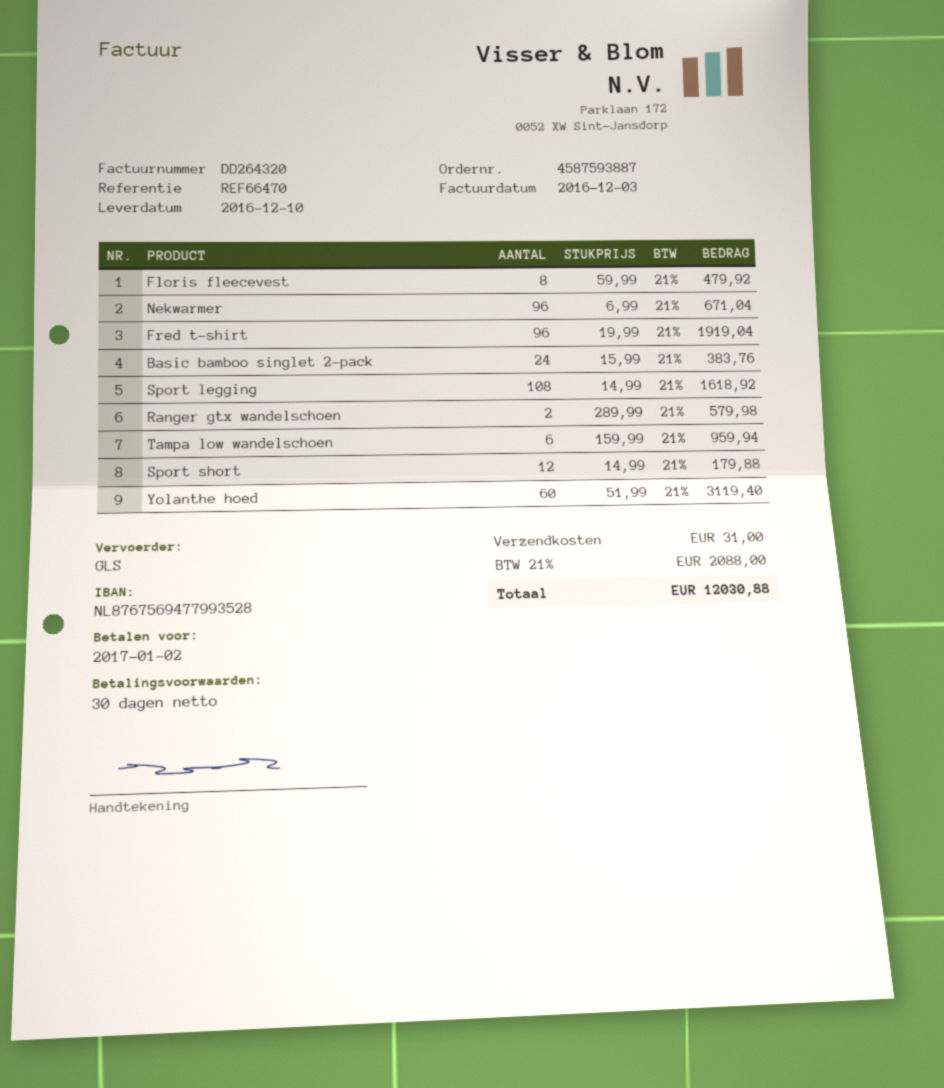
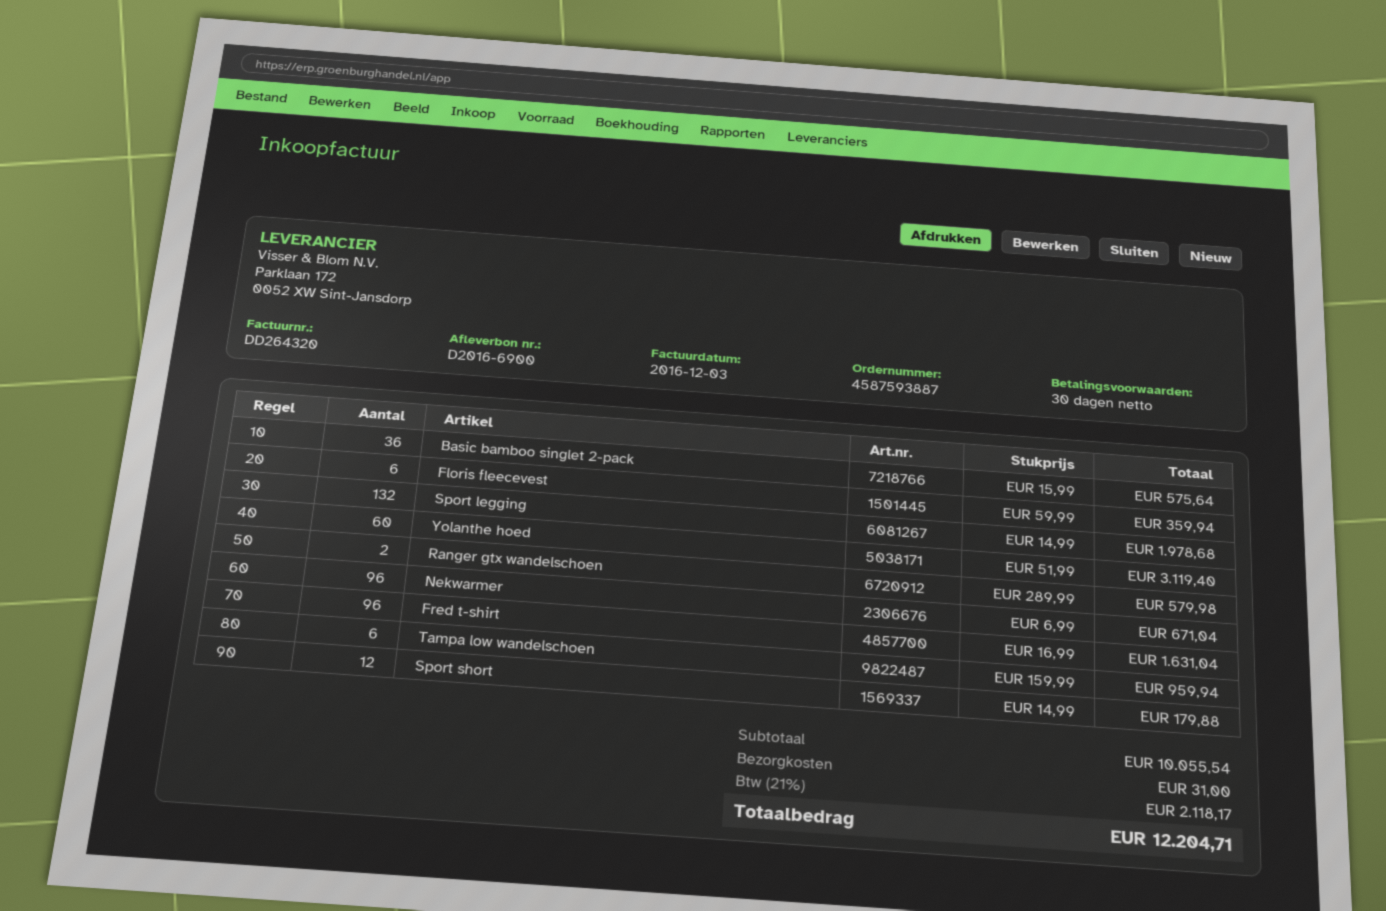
Floris fleecevest: 8 x 59.99 = 479.92 -> 6 x 59.99 = 359.94
Fred t-shirt: 96 x 19.99 = 1919.04 -> 96 x 16.99 = 1631.04
Basic bamboo singlet 2-pack: 24 x 15.99 = 383.76 -> 36 x 15.99 = 575.64
Sport legging: 108 x 14.99 = 1618.92 -> 132 x 14.99 = 1978.68
tax: 21% = 2088.00 -> 21% = 2118.17
total: 12030.88 -> 12204.71

